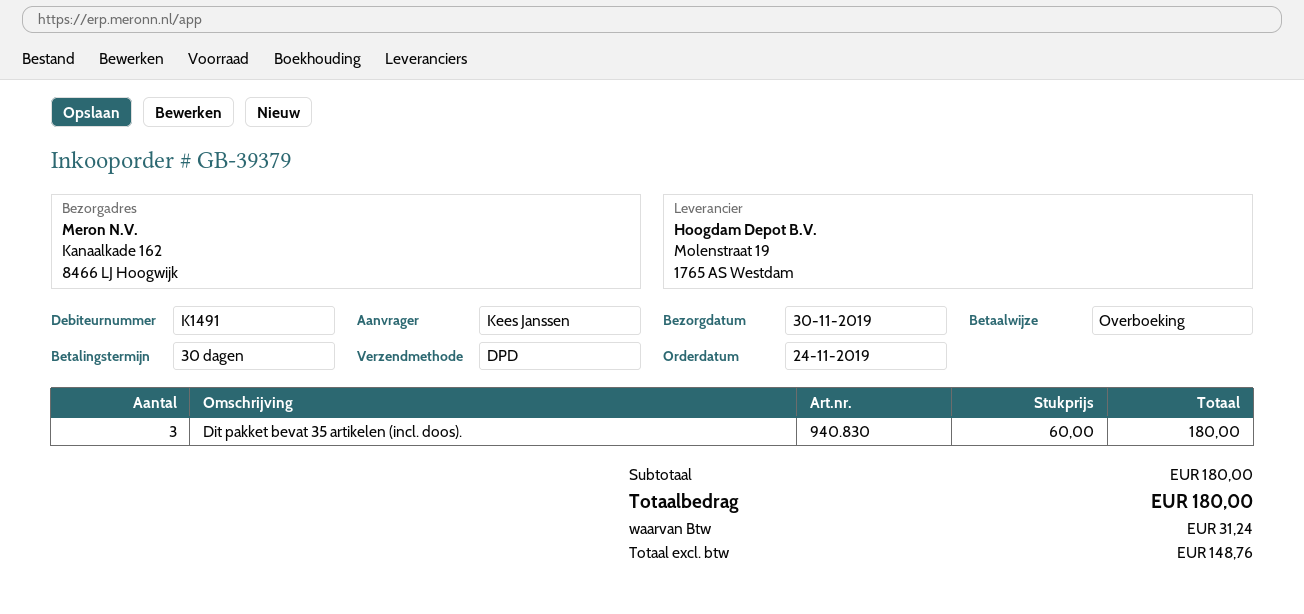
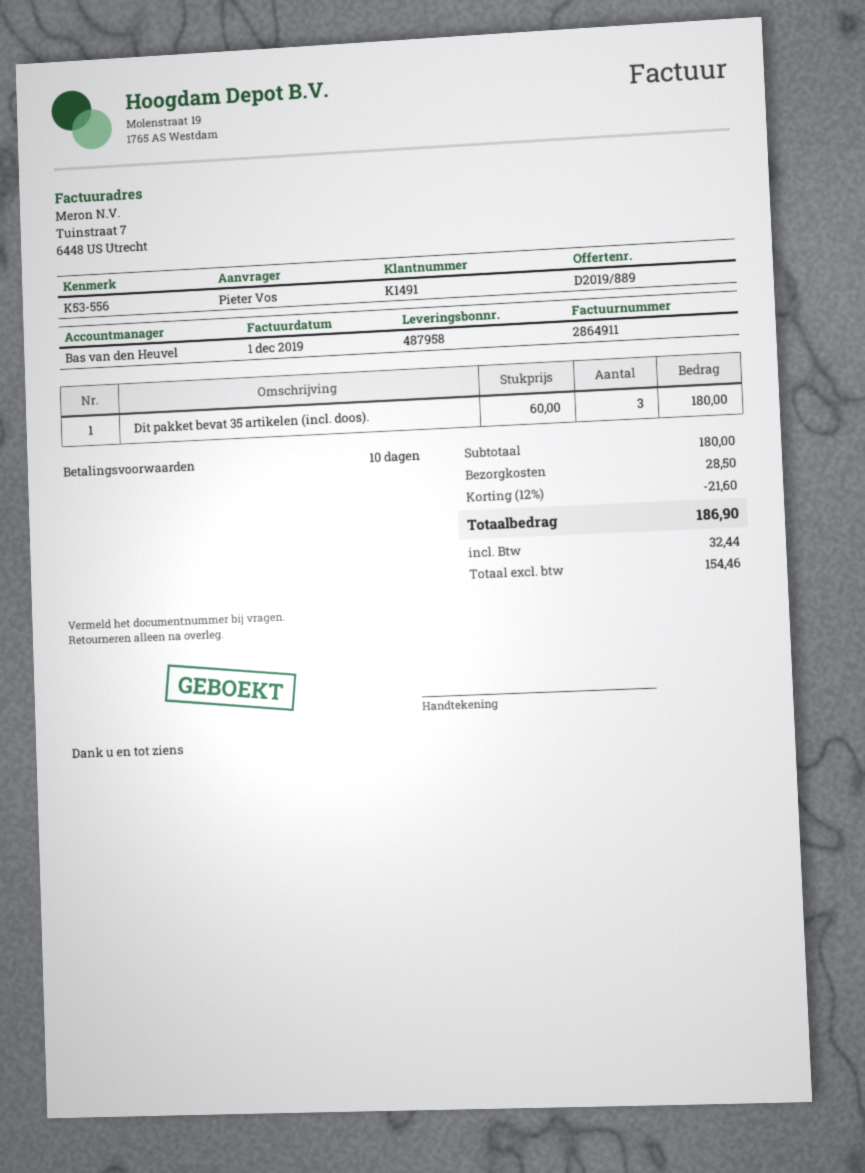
payment terms: 30 days -> 10 days
ordered by: Kees Janssen -> Pieter Vos
discount: none -> 12% = 21.60
shipping: none -> 28.50
net: 148.76 -> 154.46
tax: 31.24 -> 32.44
total: 180.00 -> 186.90

